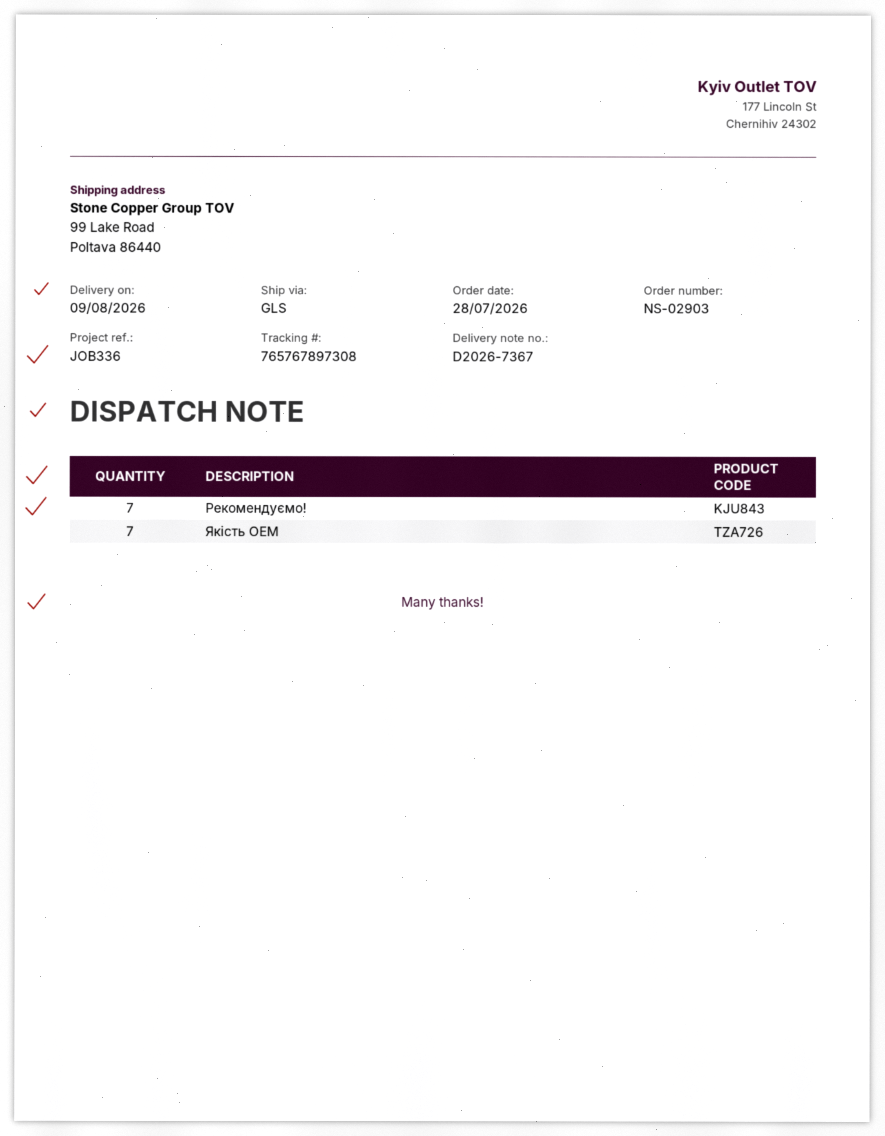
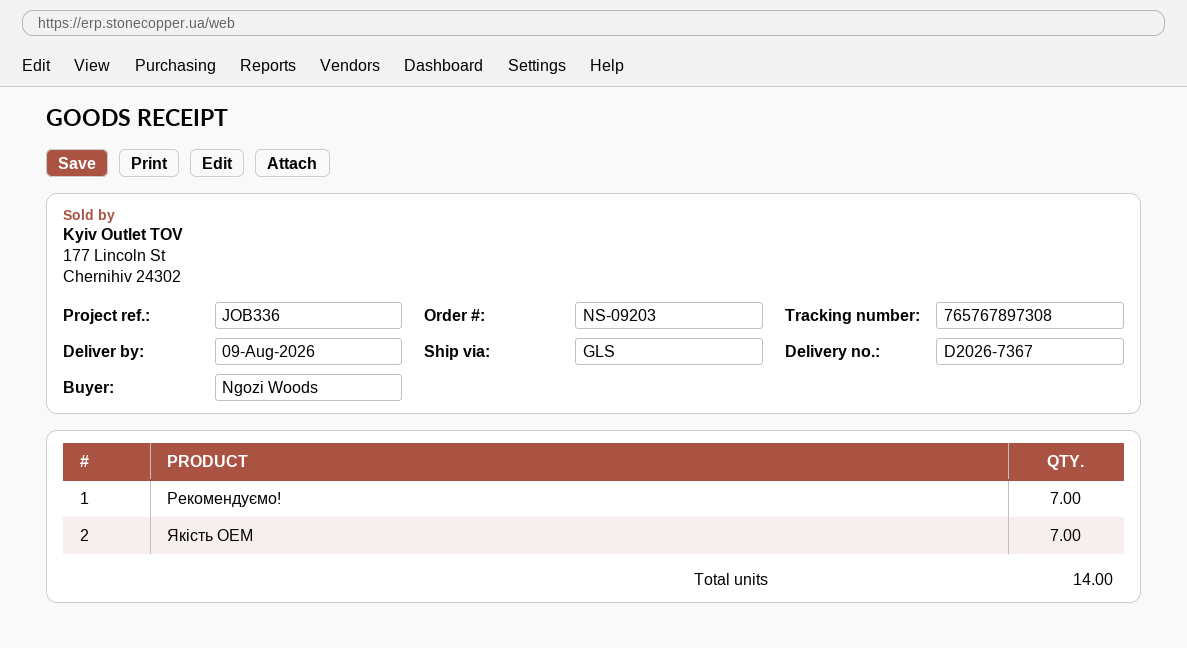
order number: NS-02903 -> NS-09203

